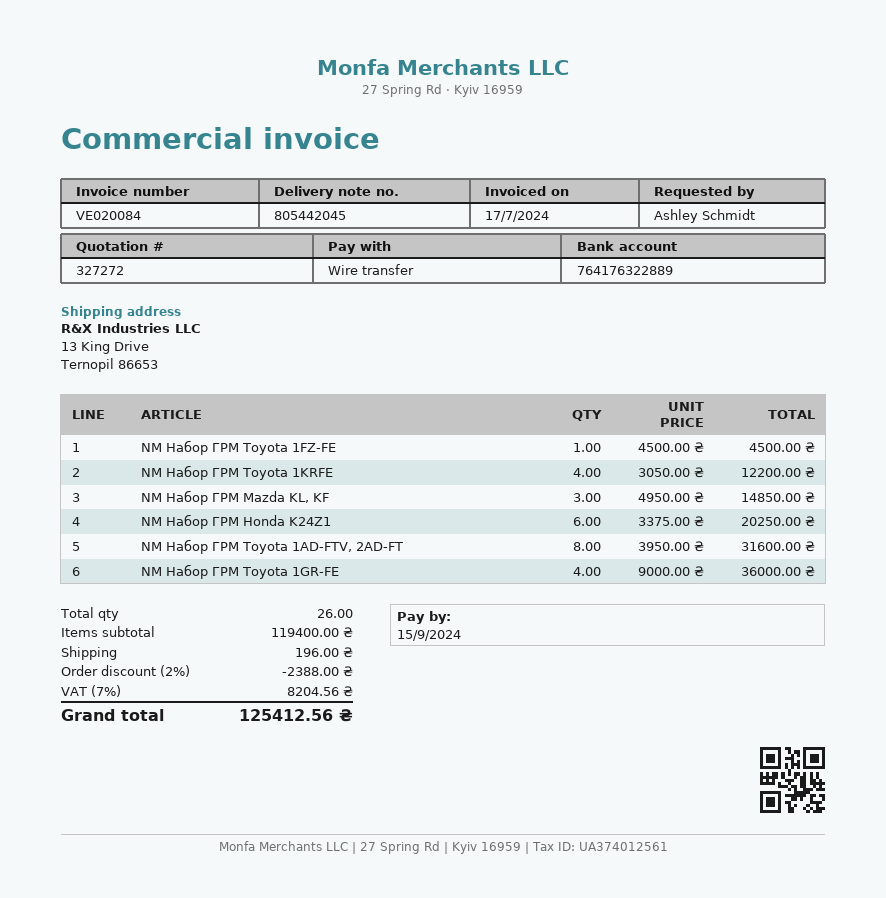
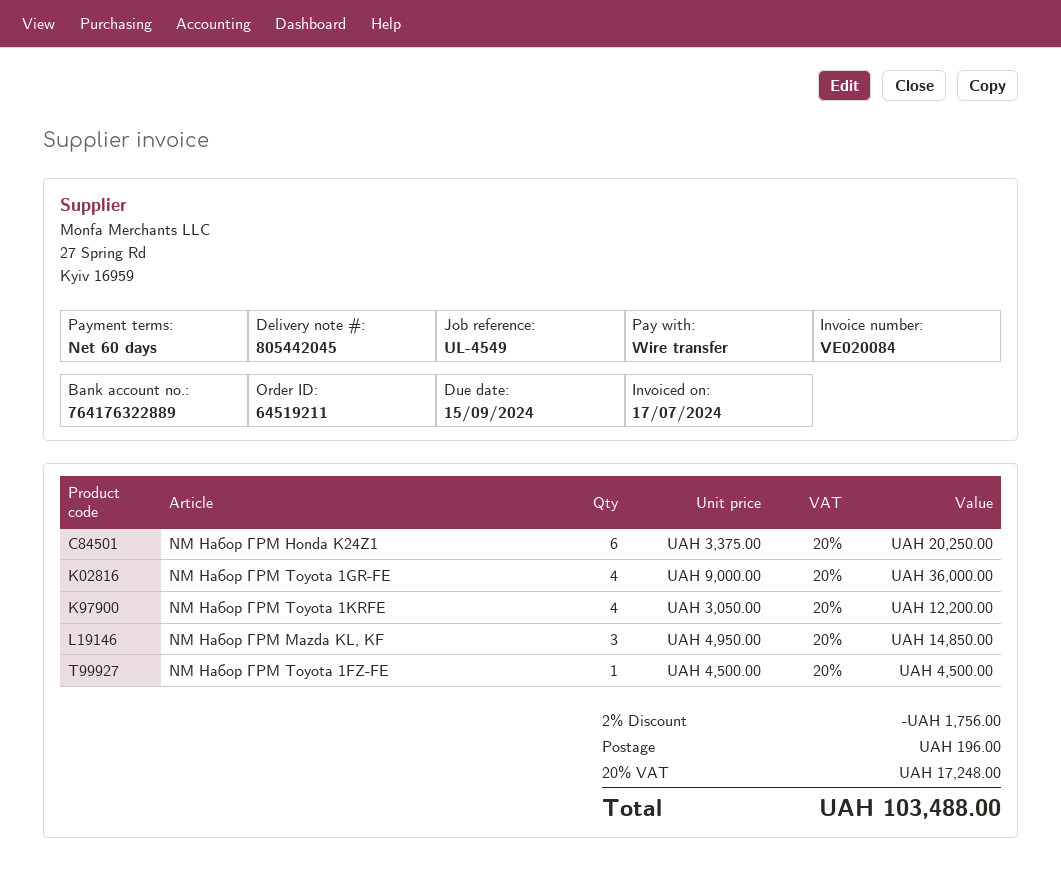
NM Набор ГРМ Toyota 1AD-FTV, 2AD-FT: 8 x 3950.00 = 31600.00 -> none
discount: 2% = 2388.00 -> 2% = 1756.00
tax: 7% = 8204.56 -> 20% = 17248.00
total: 125412.56 -> 103488.00

